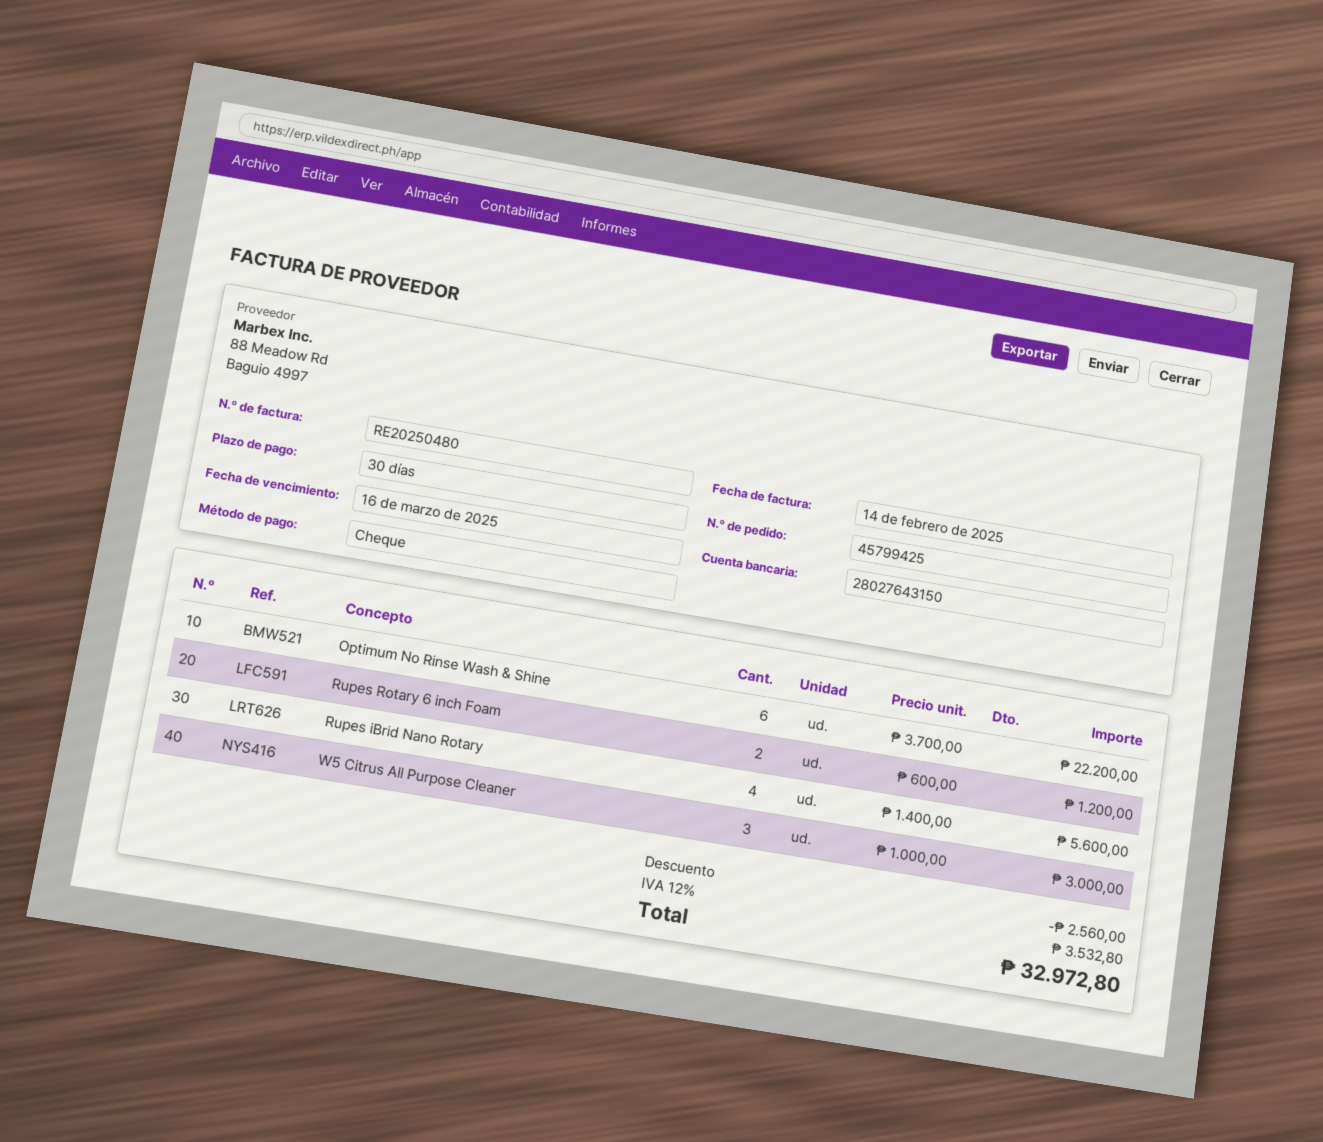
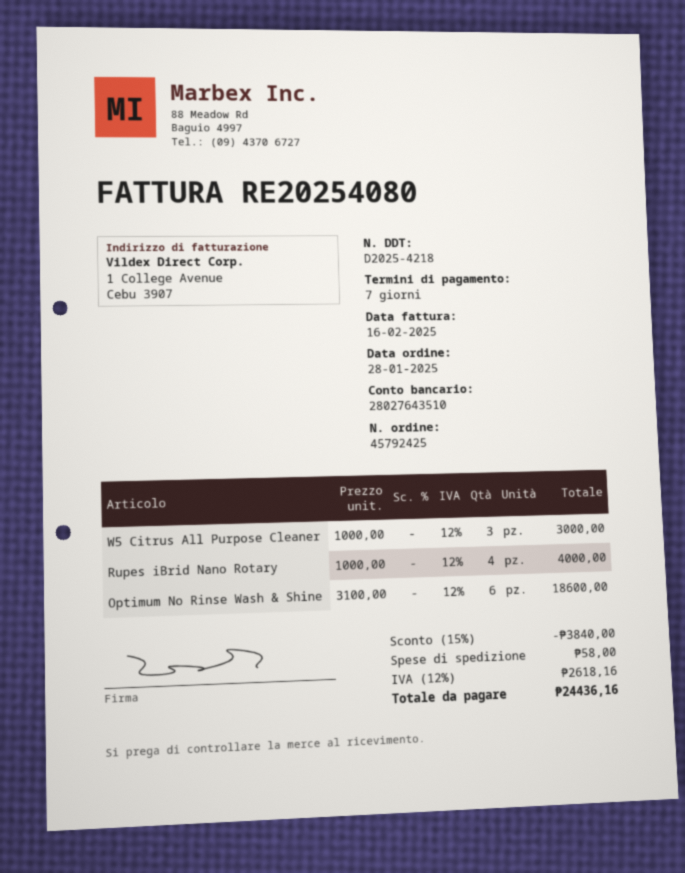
order number: 45799425 -> 45792425
invoice number: RE20250480 -> RE20254080
invoice date: 2025-02-14 -> 2025-02-16
payment terms: 30 days -> 7 days
bank account: 28027643150 -> 28027643510
Optimum No Rinse Wash & Shine: 6 x 3700.00 = 22200.00 -> 6 x 3100.00 = 18600.00
Rupes Rotary 6 inch Foam: 2 x 600.00 = 1200.00 -> none
Rupes iBrid Nano Rotary: 4 x 1400.00 = 5600.00 -> 4 x 1000.00 = 4000.00
discount: 2560.00 -> 3840.00
shipping: none -> 58.00
tax: 12% = 3532.80 -> 12% = 2618.16
total: 32972.80 -> 24436.16

